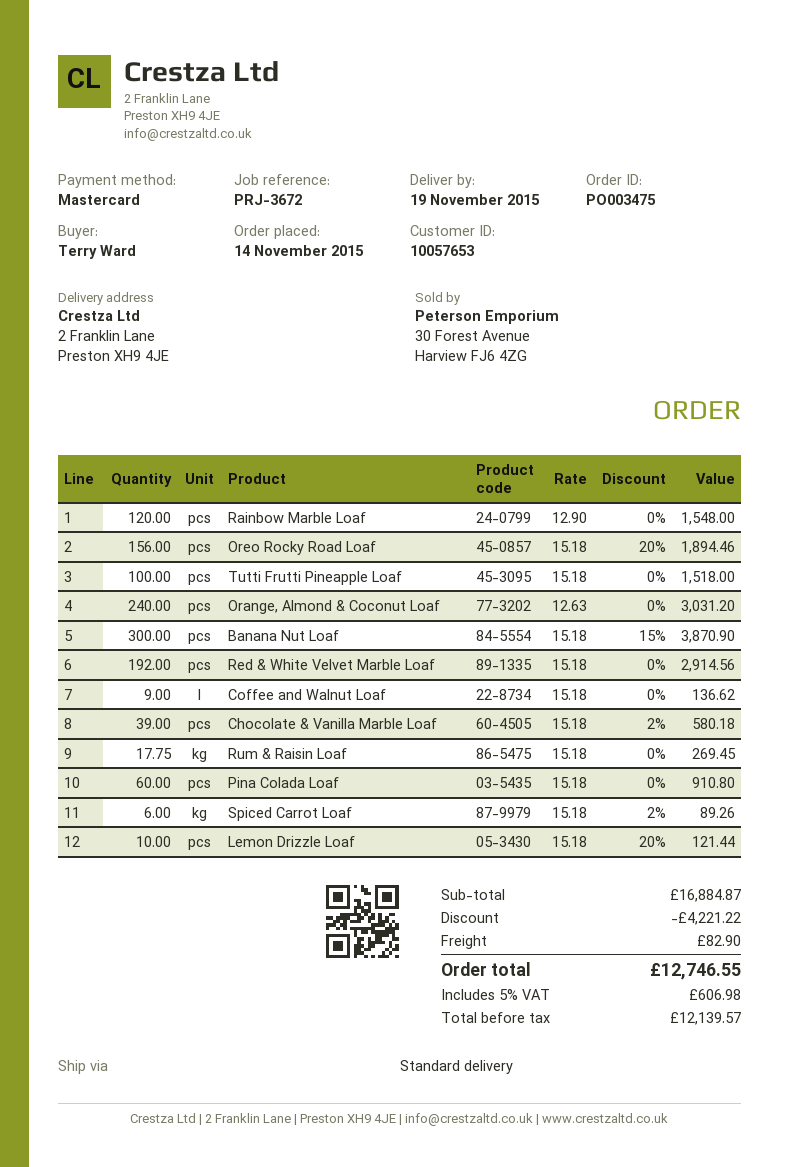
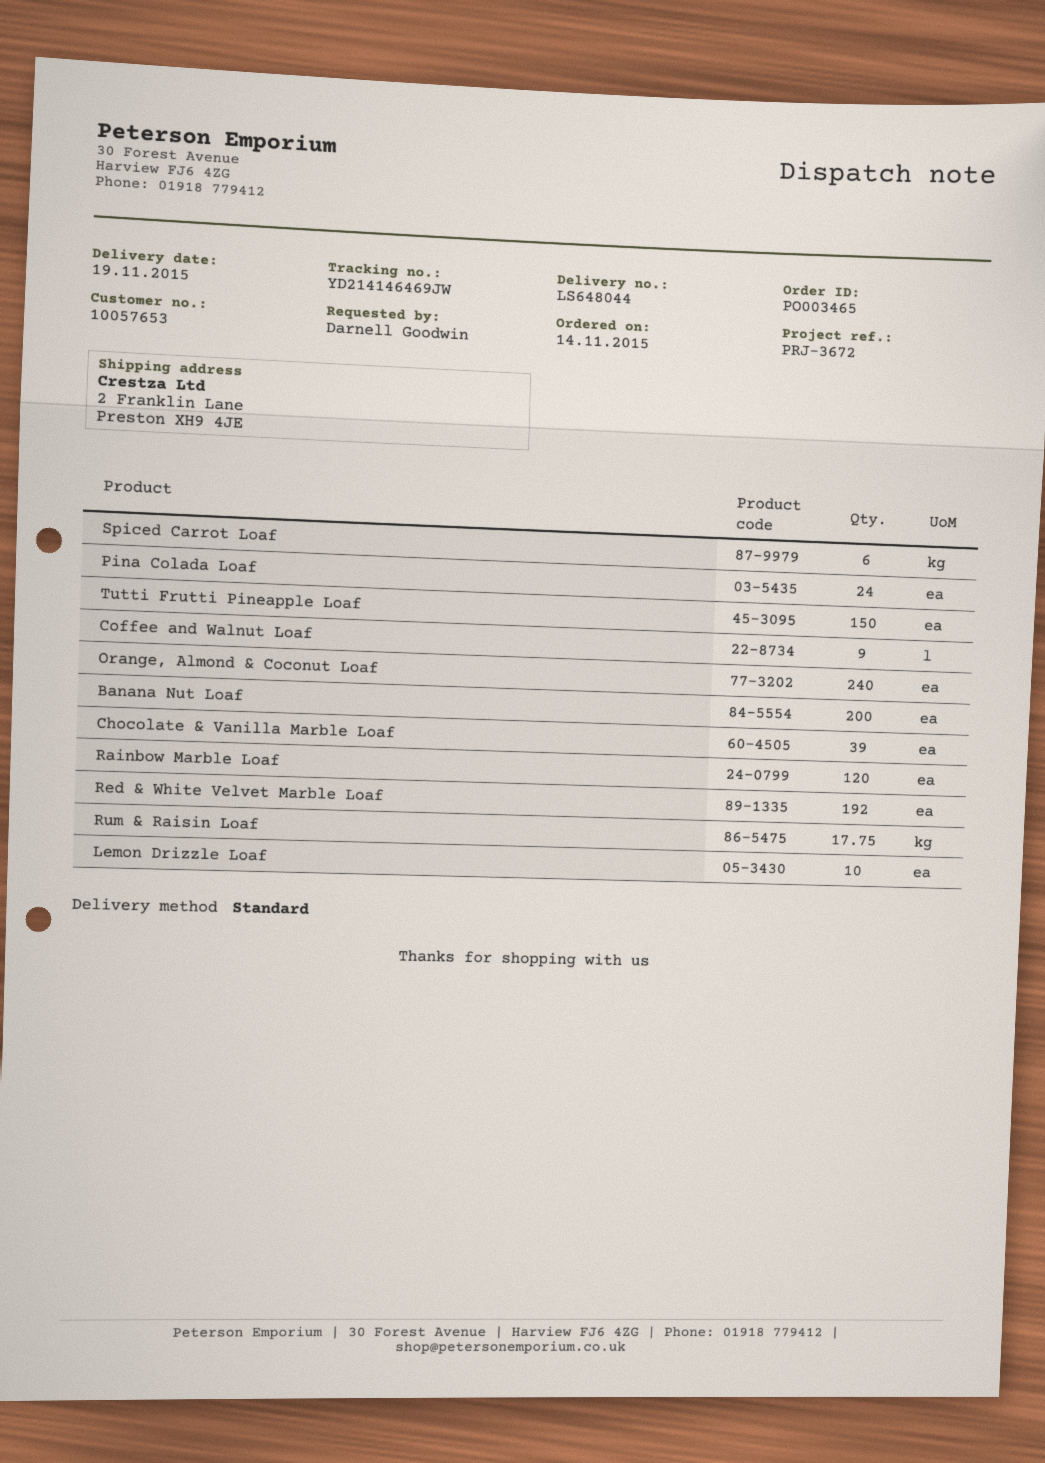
order number: PO003475 -> PO003465
ordered by: Terry Ward -> Darnell Goodwin
Oreo Rocky Road Loaf: 156 -> none
Tutti Frutti Pineapple Loaf: 100 -> 150
Banana Nut Loaf: 300 -> 200
Pina Colada Loaf: 60 -> 24

